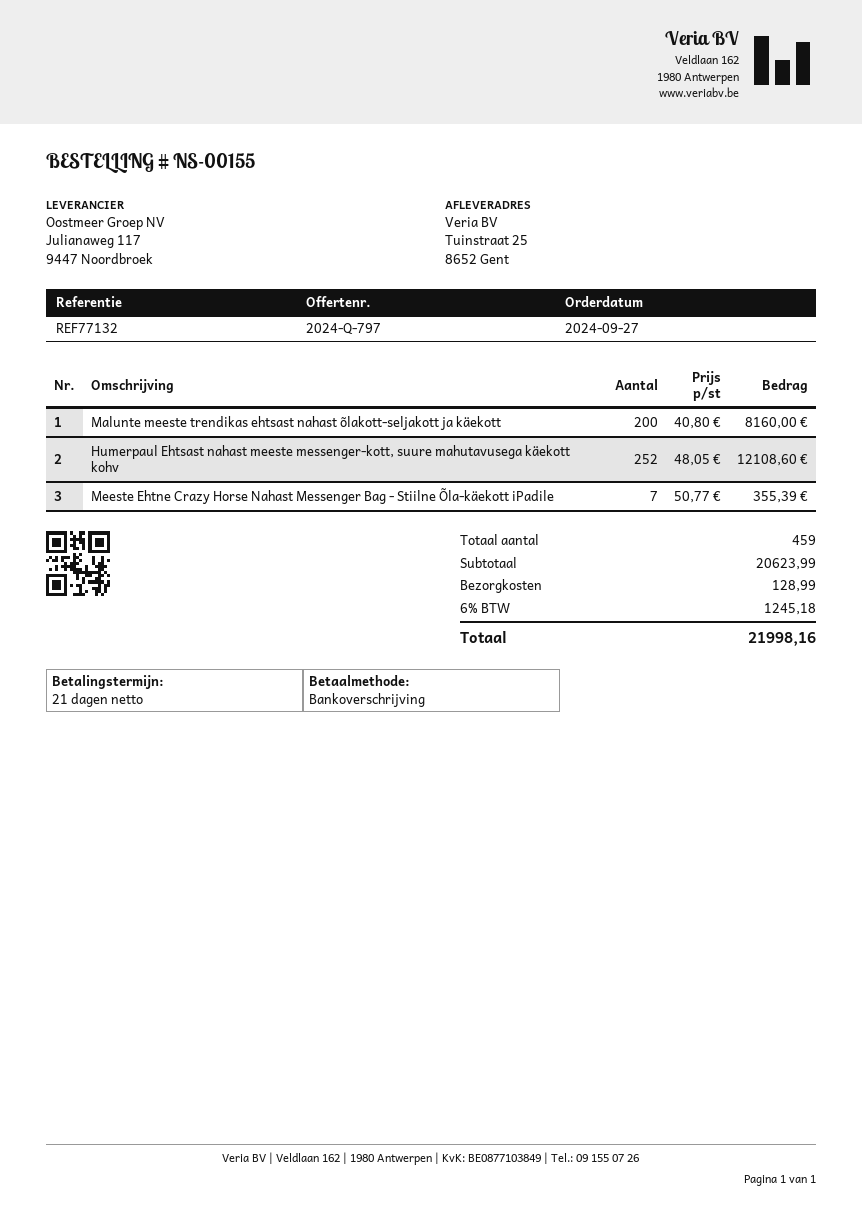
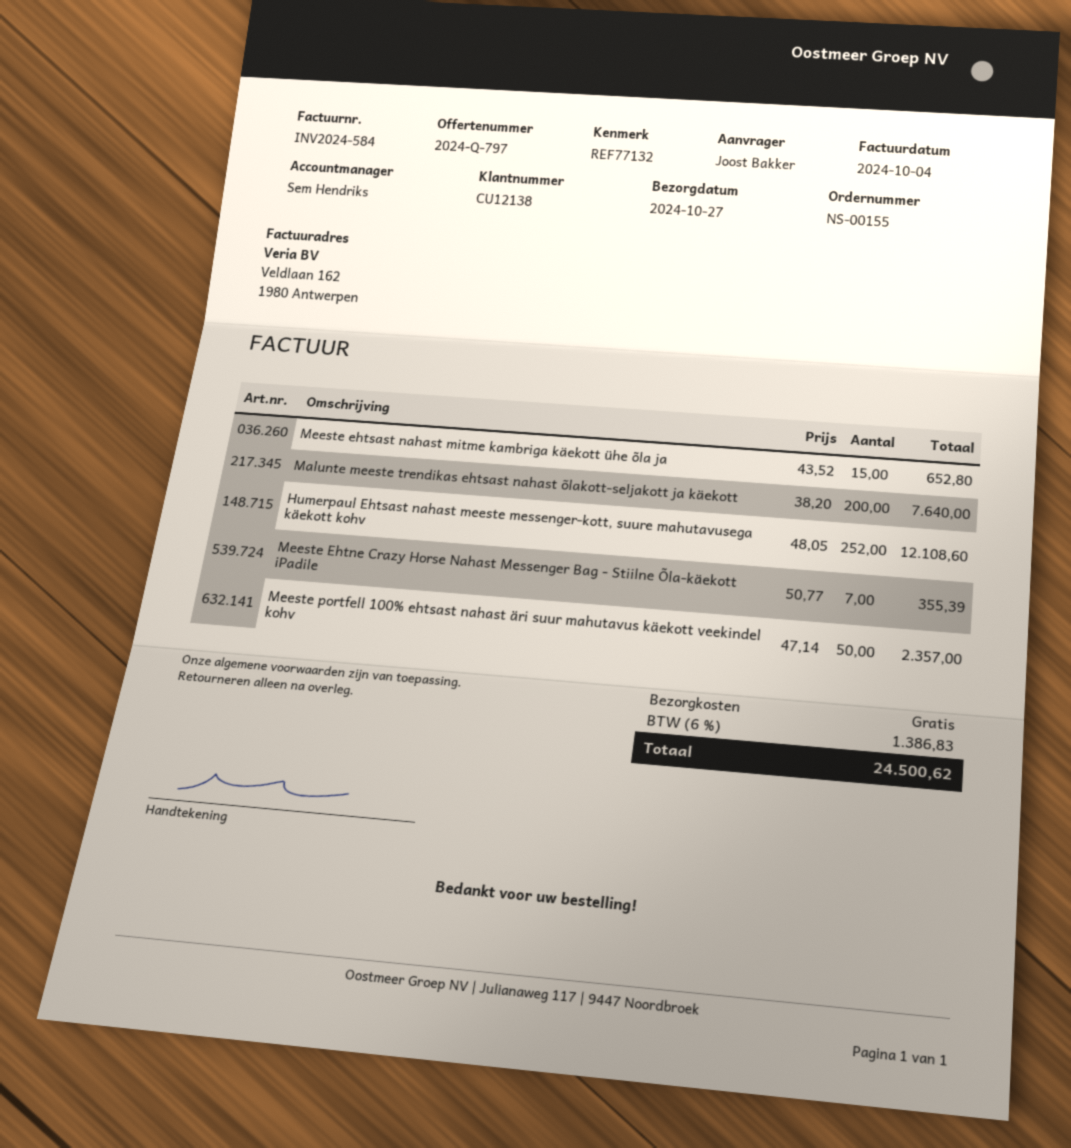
Malunte meeste trendikas ehtsast nahast õlakott-seljakott ja käekott: 200 x 40.80 = 8160.00 -> 200 x 38.20 = 7640.00
Meeste ehtsast nahast mitme kambriga käekott ühe õla ja: none -> 15 x 43.52 = 652.80
Meeste portfell 100% ehtsast nahast äri suur mahutavus käekott veekindel kohv: none -> 50 x 47.14 = 2357.00
shipping: 128.99 -> 0.00
tax: 6% = 1245.18 -> 6% = 1386.83
total: 21998.16 -> 24500.62

